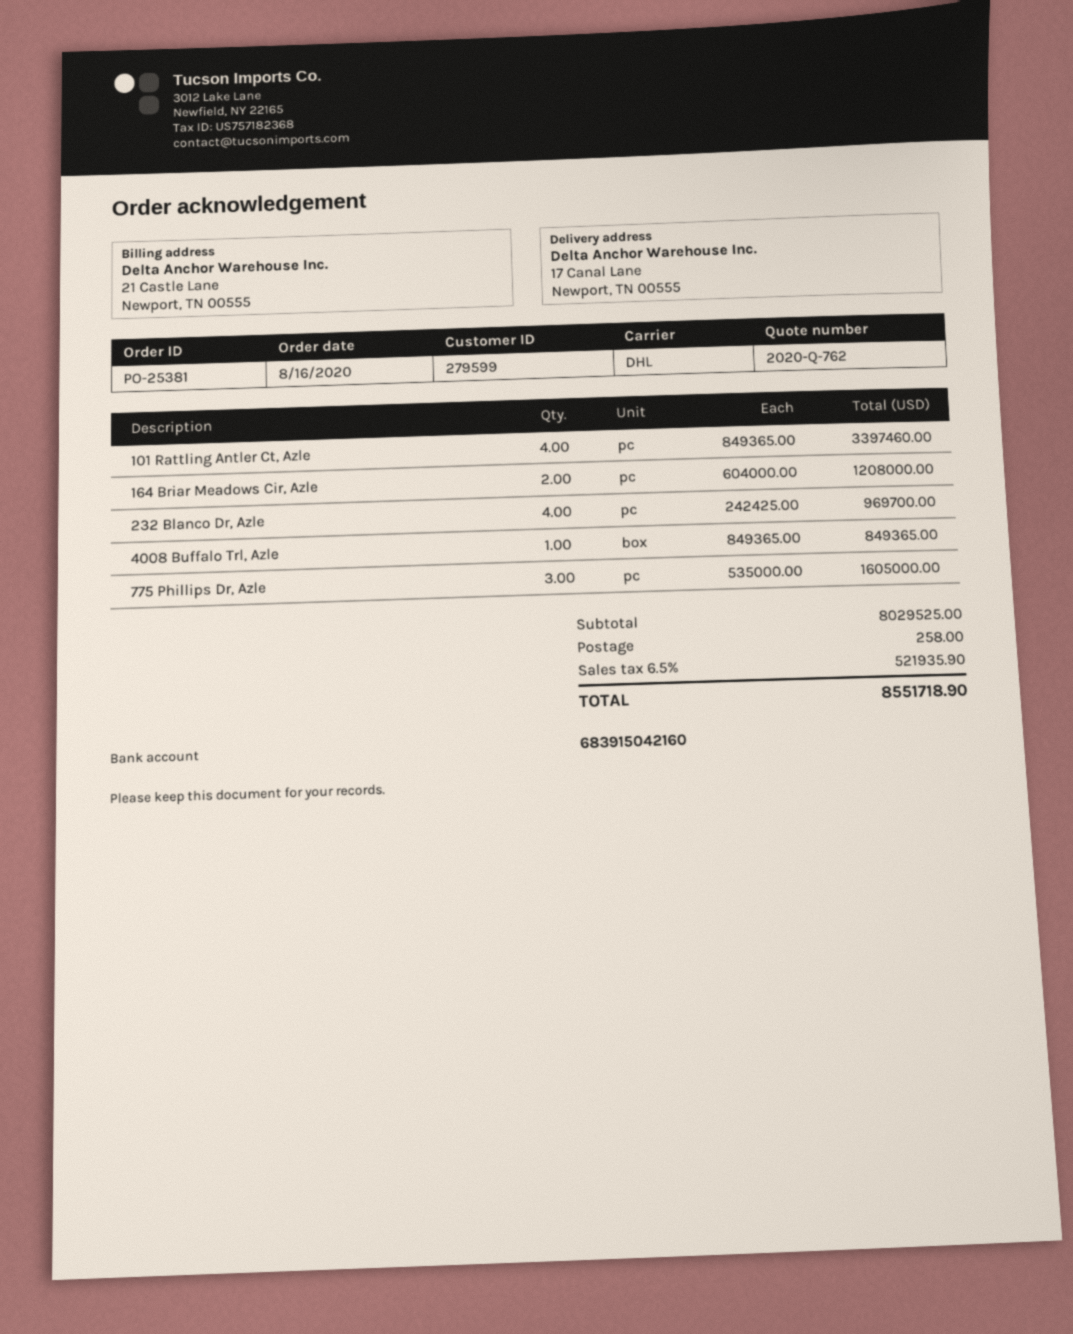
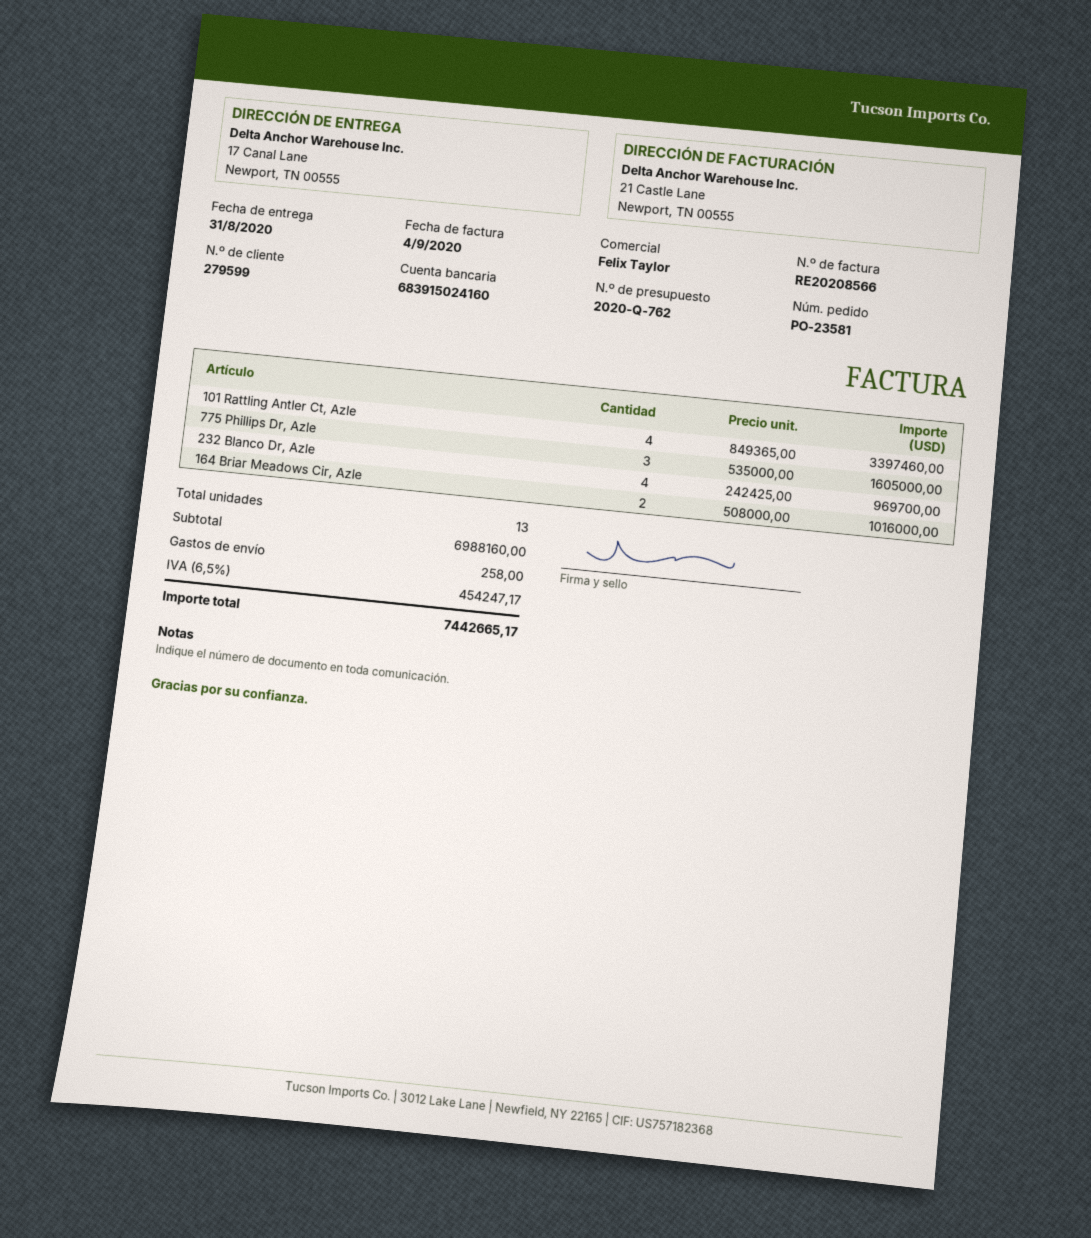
order number: PO-25381 -> PO-23581
bank account: 683915042160 -> 683915024160
164 Briar Meadows Cir, Azle: 2 x 604000.00 = 1208000.00 -> 2 x 508000.00 = 1016000.00
4008 Buffalo Trl, Azle: 1 x 849365.00 = 849365.00 -> none
subtotal: 8029525.00 -> 6988160.00
tax: 6.5% = 521935.90 -> 6.5% = 454247.17
total: 8551718.90 -> 7442665.17

